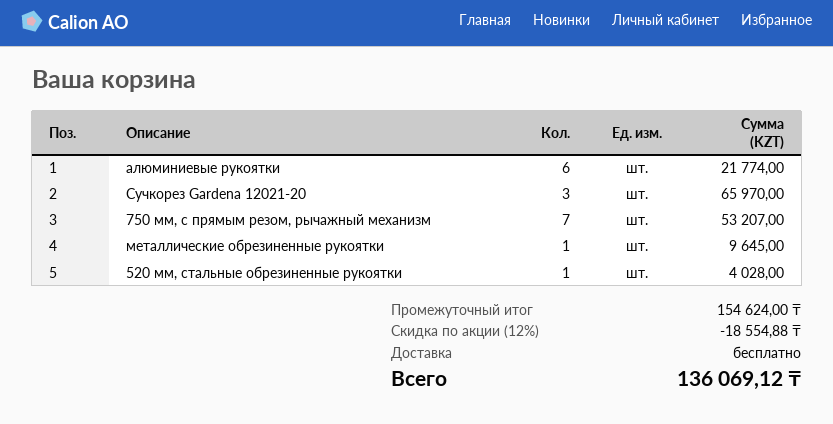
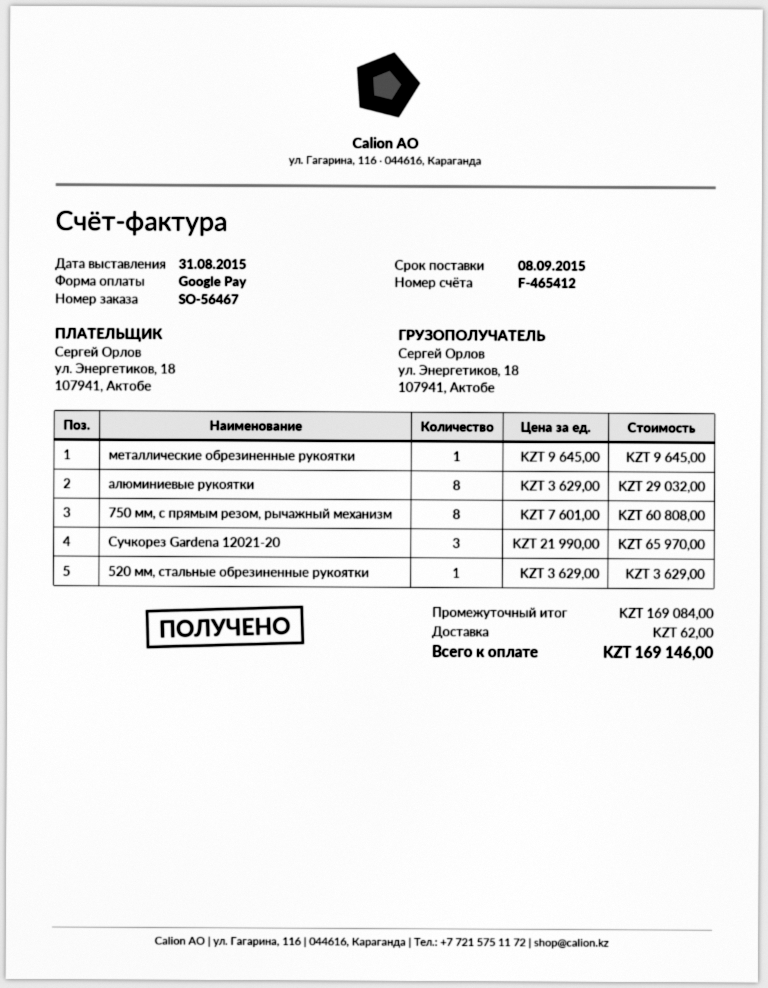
алюминиевые рукоятки: 6 for 21774.00 -> 8 for 29032.00
750 мм, с прямым резом, рычажный механизм: 7 for 53207.00 -> 8 for 60808.00
520 мм, стальные обрезиненные рукоятки: 1 for 4028.00 -> 1 for 3629.00
subtotal: 154624.00 -> 169084.00
discount: 12% = 18554.88 -> none
shipping: 0.00 -> 62.00
total: 136069.12 -> 169146.00

